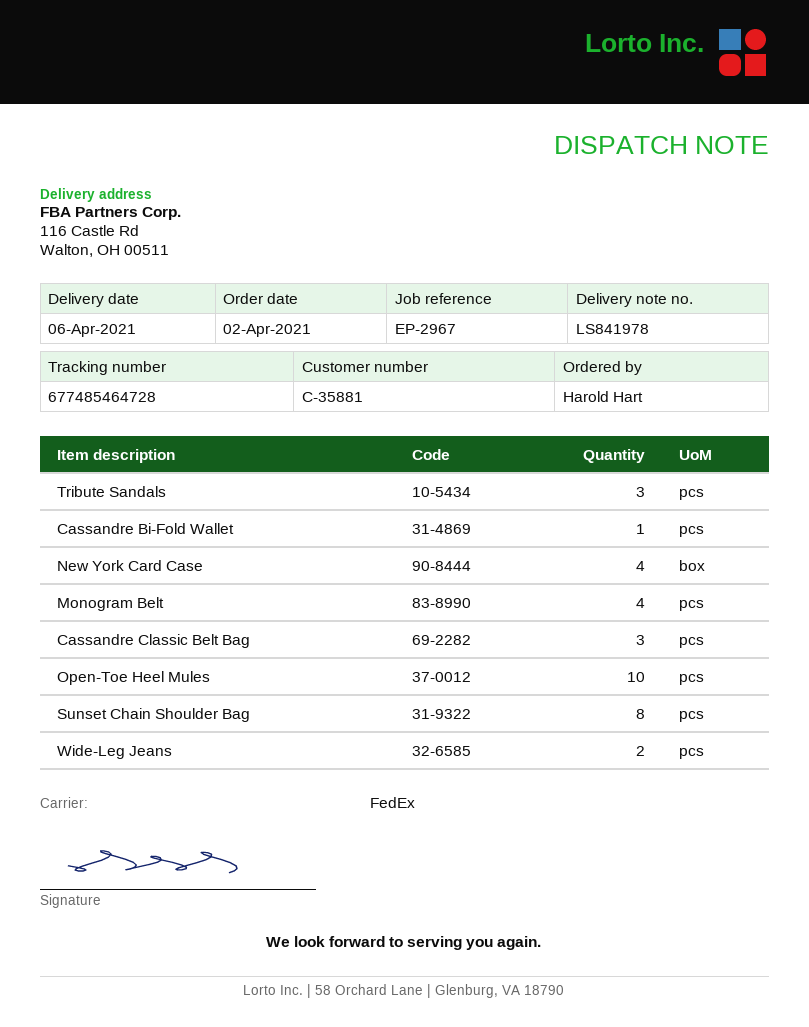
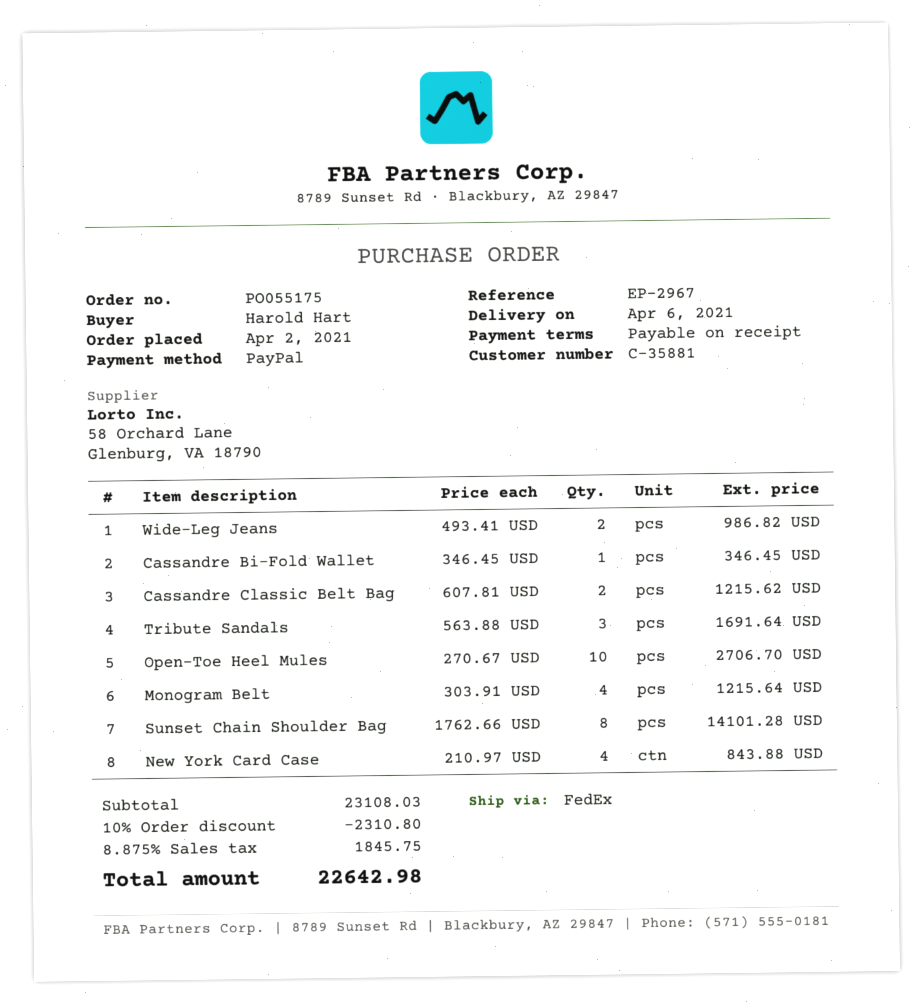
Cassandre Classic Belt Bag: 3 -> 2

